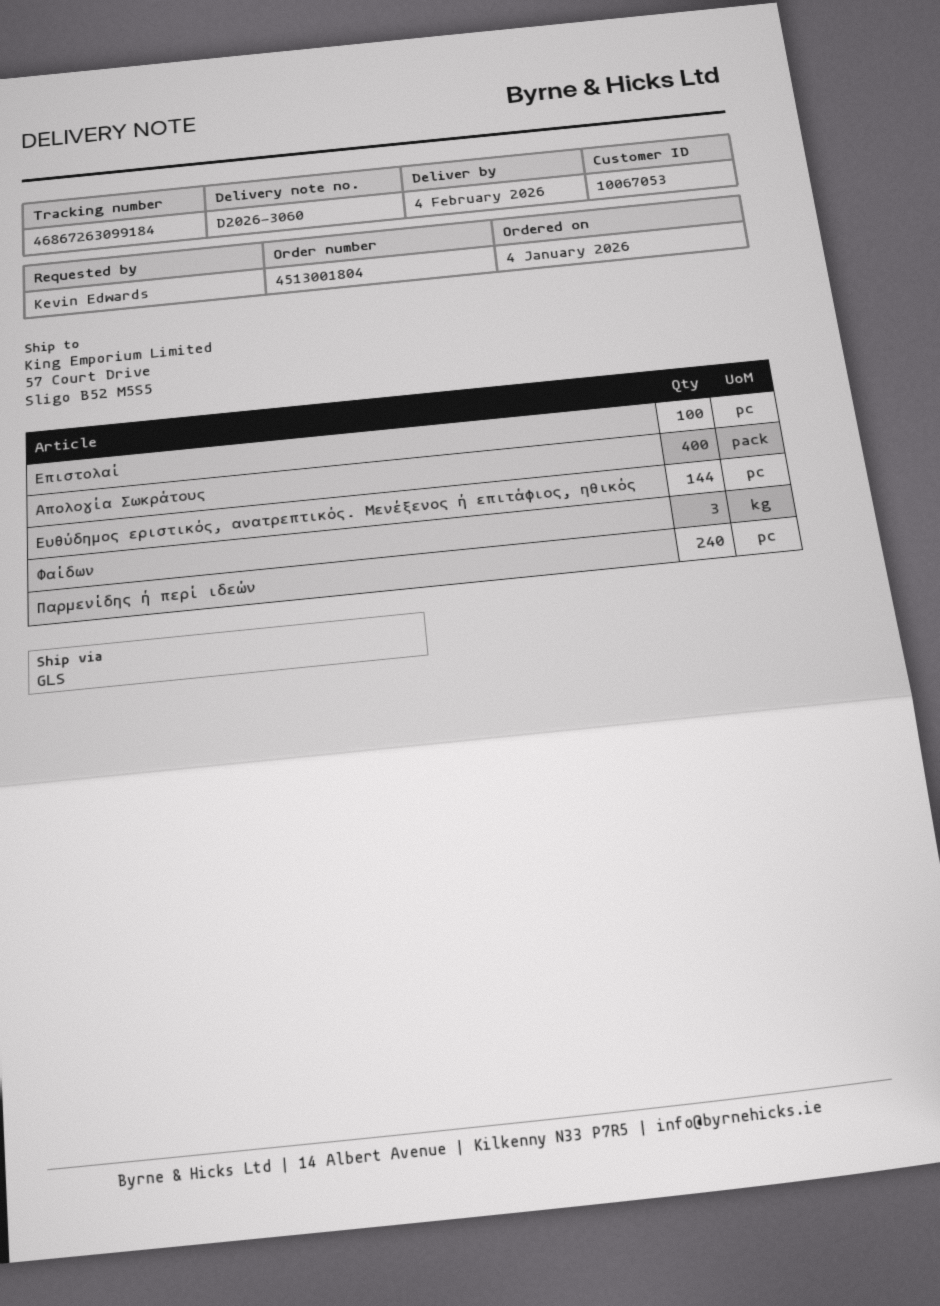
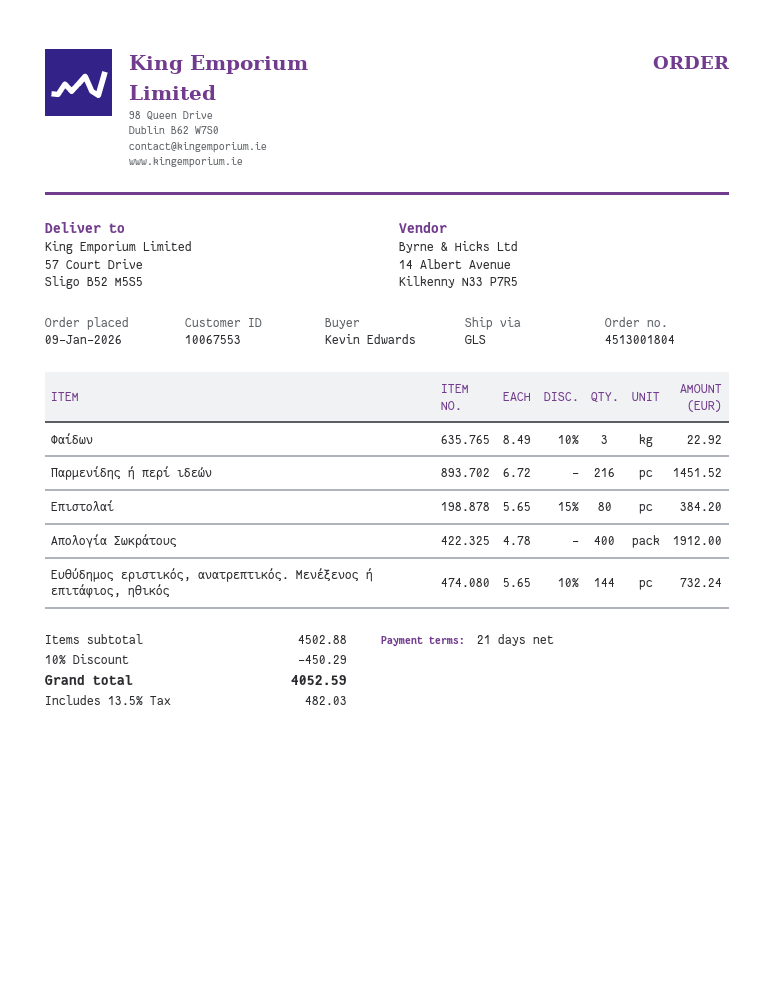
order date: 2026-01-04 -> 2026-01-09
customer number: 10067053 -> 10067553
Επιστολαί: 100 -> 80
Παρμενίδης ή περί ιδεών: 240 -> 216

